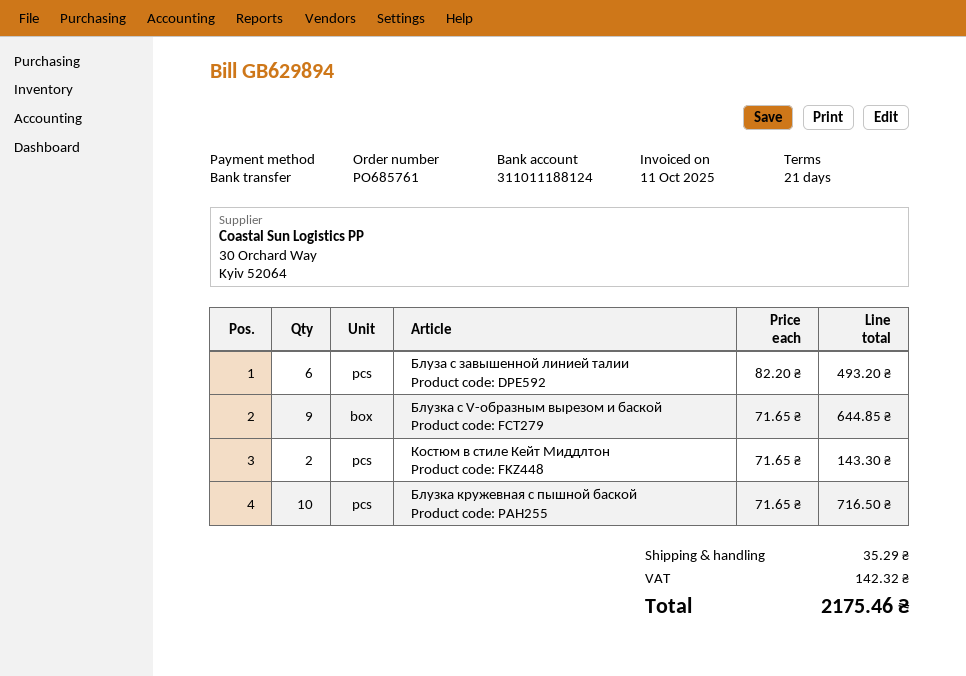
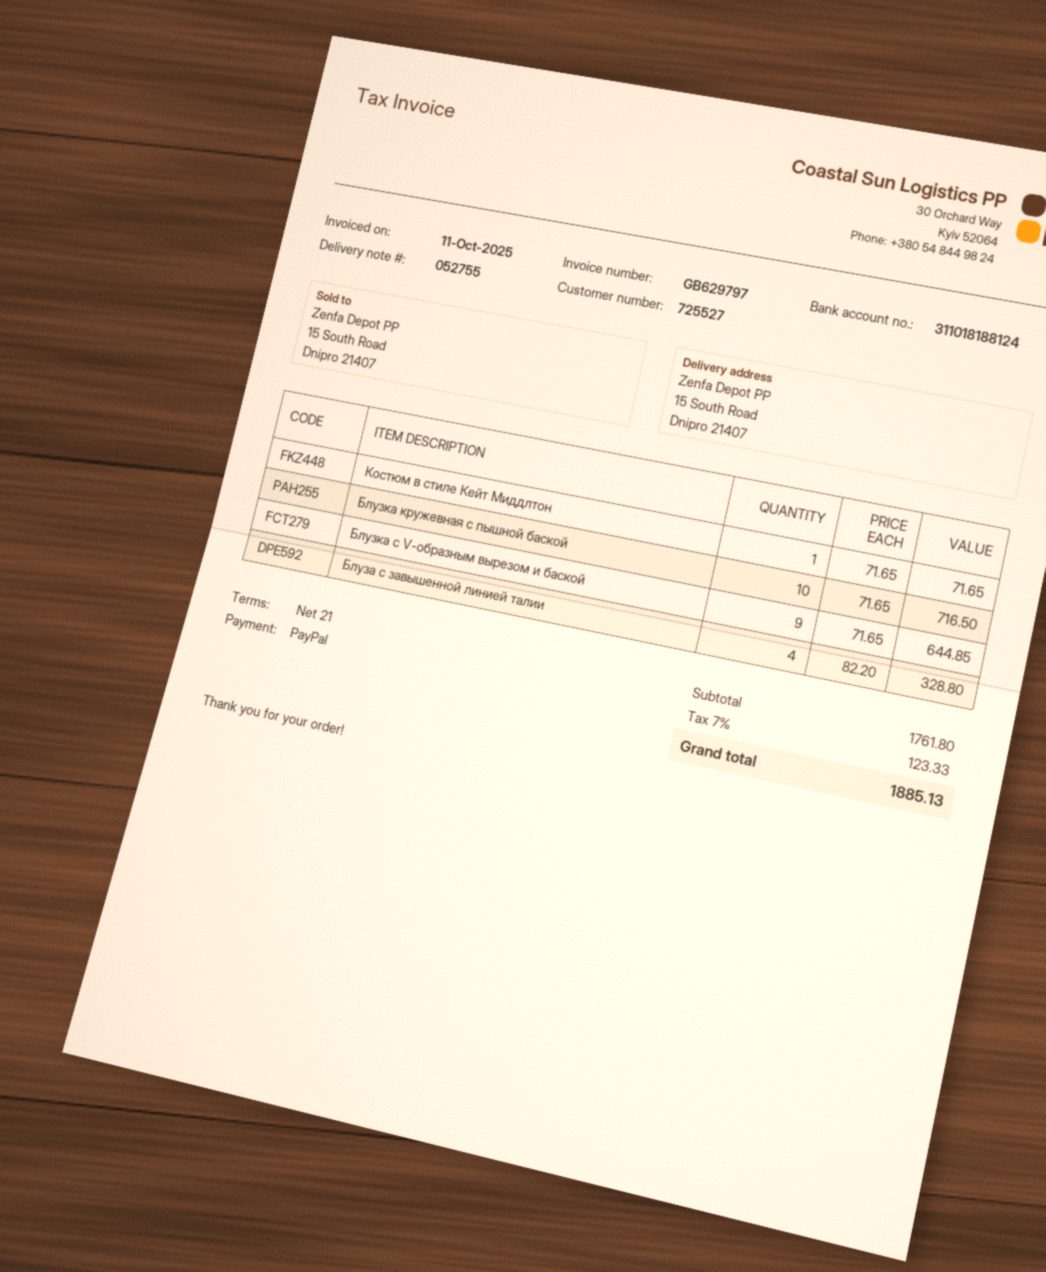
invoice number: GB629894 -> GB629797
payment method: bank transfer -> PayPal
bank account: 311011188124 -> 311018188124
Блуза с завышенной линией талии: 6 x 82.20 = 493.20 -> 4 x 82.20 = 328.80
Костюм в стиле Кейт Миддлтон: 2 x 71.65 = 143.30 -> 1 x 71.65 = 71.65
shipping: 35.29 -> none
tax: 142.32 -> 123.33
total: 2175.46 -> 1885.13

